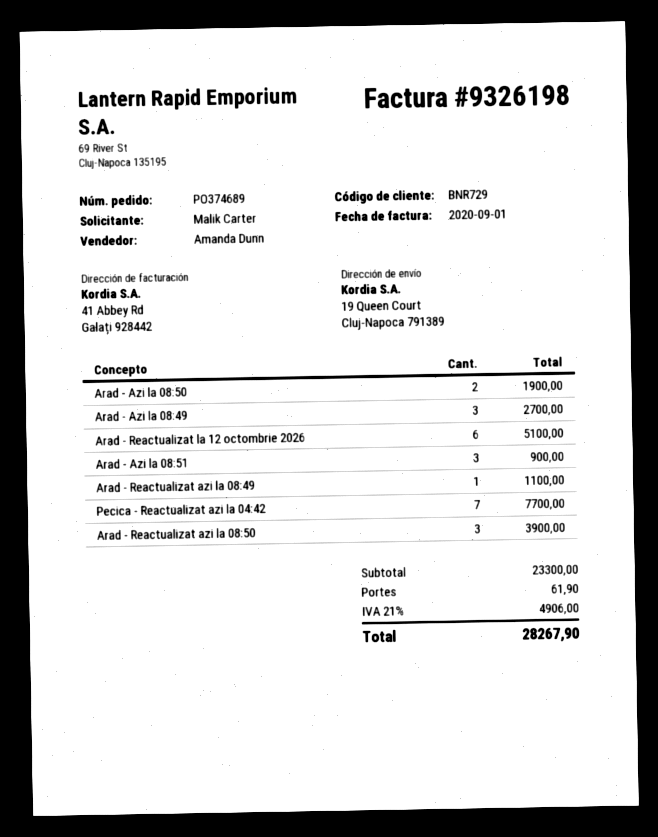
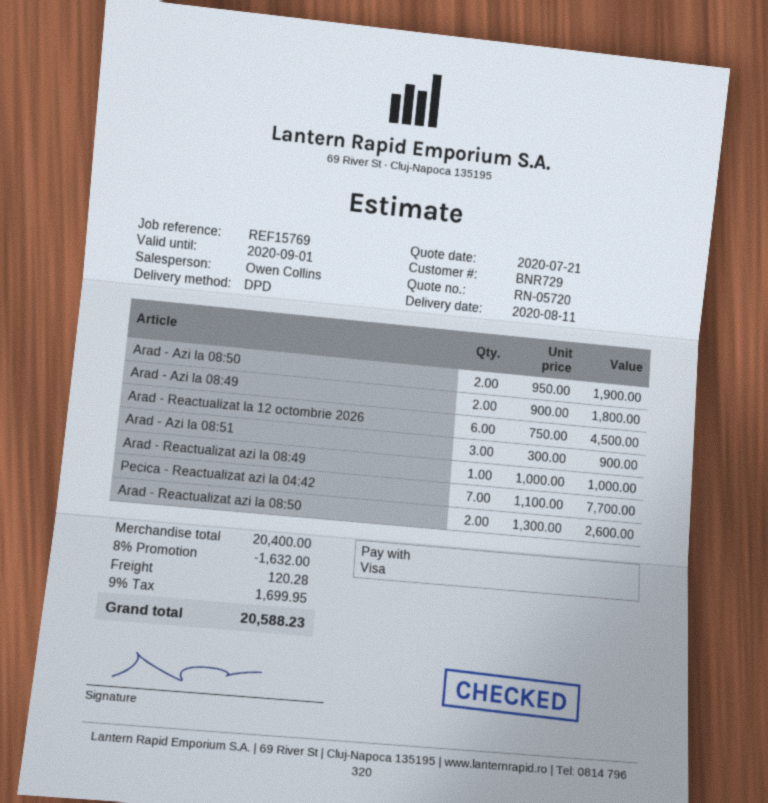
sales rep: Amanda Dunn -> Owen Collins
Arad - Azi la 08:49: 3 for 2700.00 -> 2 for 1800.00
Arad - Reactualizat la 12 octombrie 2026: 6 for 5100.00 -> 6 for 4500.00
Arad - Reactualizat azi la 08:49: 1 for 1100.00 -> 1 for 1000.00
Arad - Reactualizat azi la 08:50: 3 for 3900.00 -> 2 for 2600.00
subtotal: 23300.00 -> 20400.00
discount: none -> 8% = 1632.00
shipping: 61.90 -> 120.28
tax: 21% = 4906.00 -> 9% = 1699.95
total: 28267.90 -> 20588.23

